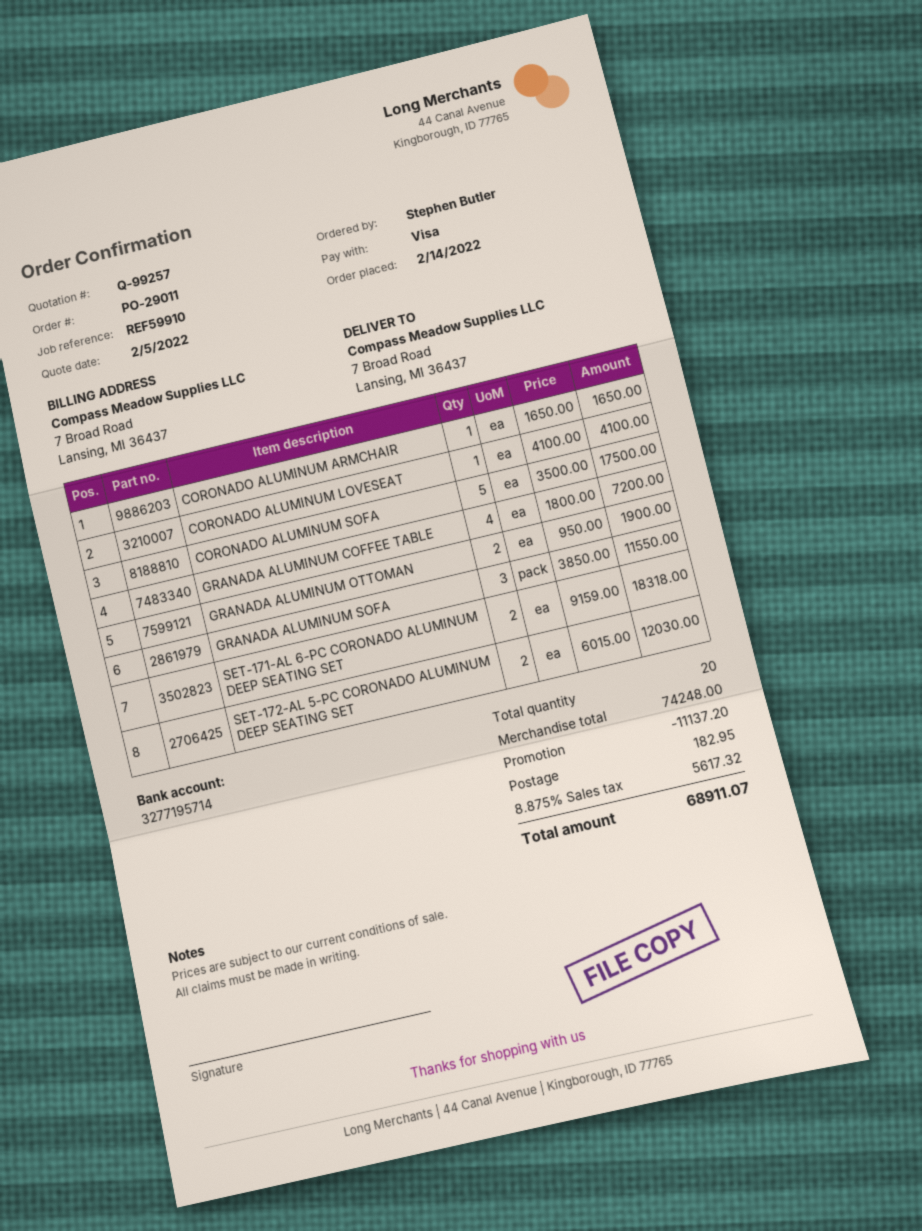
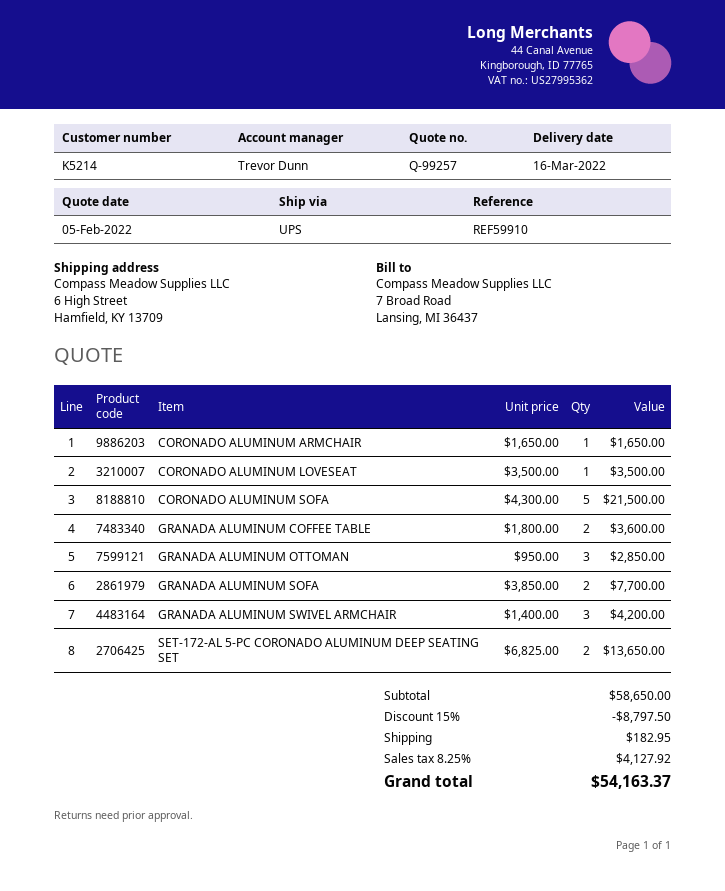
ship to: 7 Broad Road, Lansing, MI 36437 -> 6 High Street, Hamfield, KY 13709
CORONADO ALUMINUM LOVESEAT: 1 x 4100.00 = 4100.00 -> 1 x 3500.00 = 3500.00
CORONADO ALUMINUM SOFA: 5 x 3500.00 = 17500.00 -> 5 x 4300.00 = 21500.00
GRANADA ALUMINUM COFFEE TABLE: 4 x 1800.00 = 7200.00 -> 2 x 1800.00 = 3600.00
GRANADA ALUMINUM OTTOMAN: 2 x 950.00 = 1900.00 -> 3 x 950.00 = 2850.00
GRANADA ALUMINUM SOFA: 3 x 3850.00 = 11550.00 -> 2 x 3850.00 = 7700.00
SET-171-AL 6-PC CORONADO ALUMINUM DEEP SEATING SET: 2 x 9159.00 = 18318.00 -> none
SET-172-AL 5-PC CORONADO ALUMINUM DEEP SEATING SET: 2 x 6015.00 = 12030.00 -> 2 x 6825.00 = 13650.00
GRANADA ALUMINUM SWIVEL ARMCHAIR: none -> 3 x 1400.00 = 4200.00
subtotal: 74248.00 -> 58650.00
discount: 11137.20 -> 8797.50
tax: 8.875% = 5617.32 -> 8.25% = 4127.92
total: 68911.07 -> 54163.37

